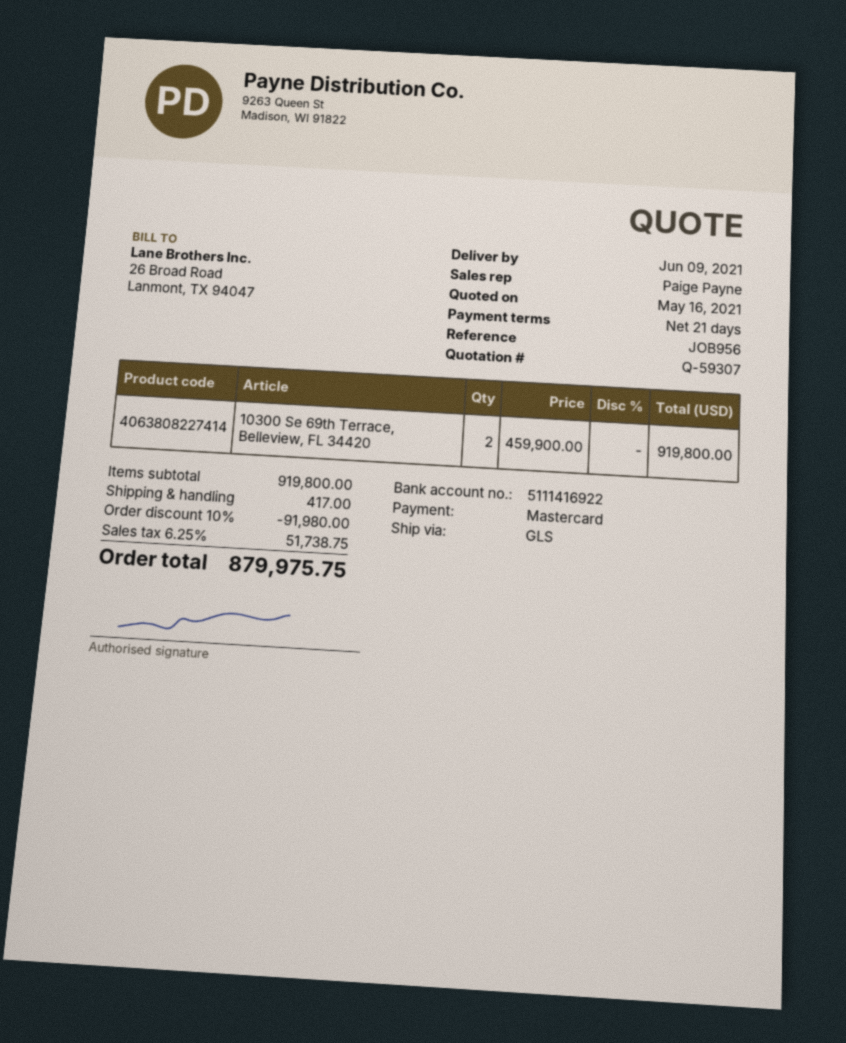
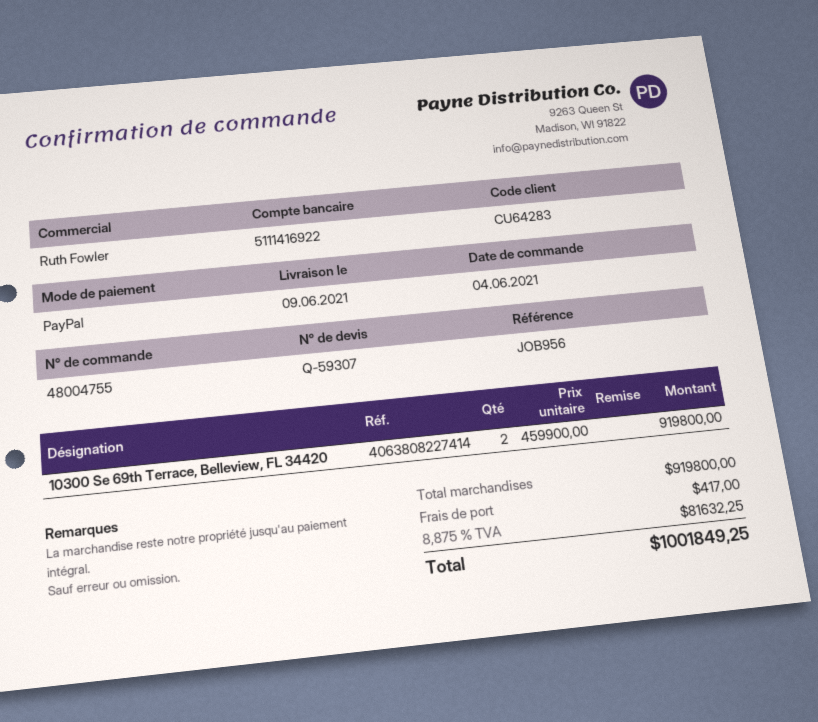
sales rep: Paige Payne -> Ruth Fowler
payment method: Mastercard -> PayPal
discount: 10% = 91980.00 -> none
tax: 6.25% = 51738.75 -> 8.875% = 81632.25
total: 879975.75 -> 1001849.25

